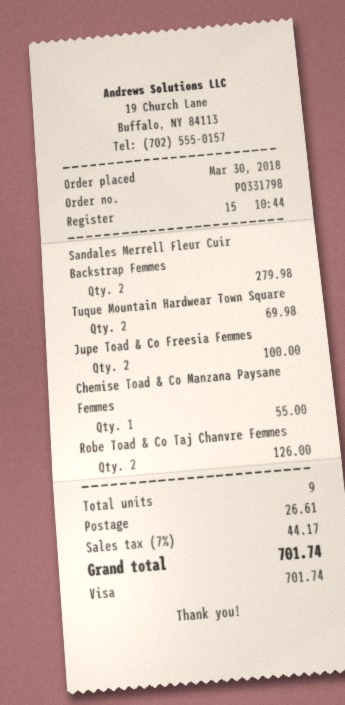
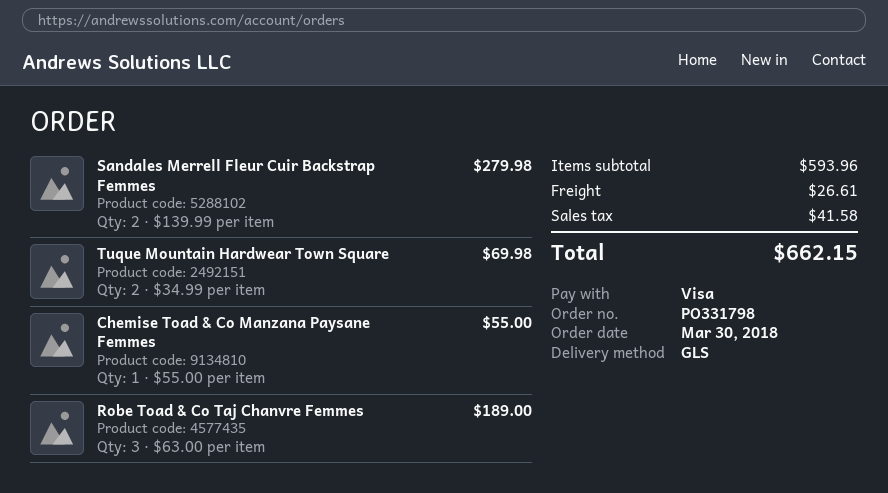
Jupe Toad & Co Freesia Femmes: 2 for 100.00 -> none
Robe Toad & Co Taj Chanvre Femmes: 2 for 126.00 -> 3 for 189.00
tax: 44.17 -> 41.58
total: 701.74 -> 662.15

